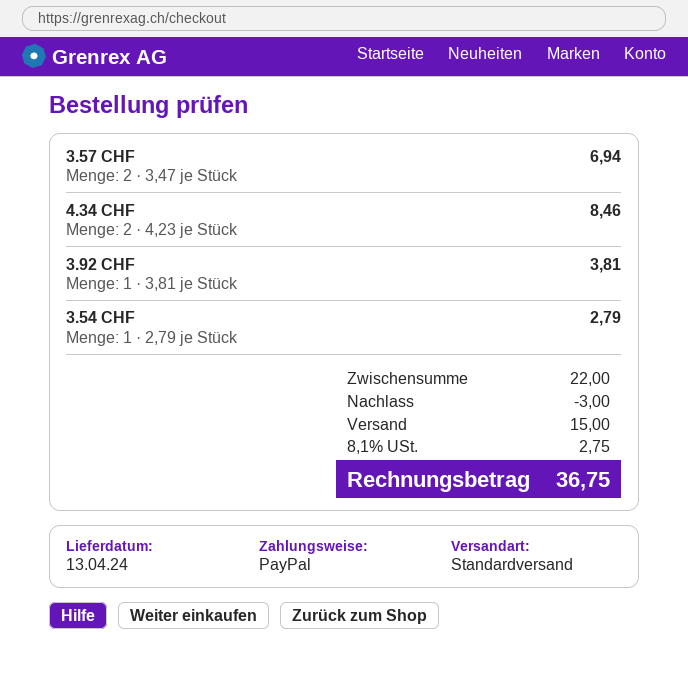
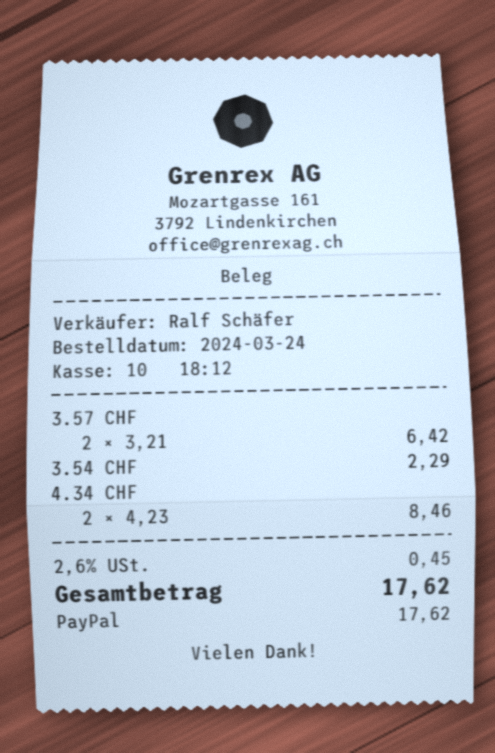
3.57 CHF: 2 x 3.47 = 6.94 -> 2 x 3.21 = 6.42
3.92 CHF: 1 x 3.81 = 3.81 -> none
3.54 CHF: 1 x 2.79 = 2.79 -> 1 x 2.29 = 2.29
discount: 3.00 -> none
shipping: 15.00 -> none
tax: 8.1% = 2.75 -> 2.6% = 0.45
total: 36.75 -> 17.62

